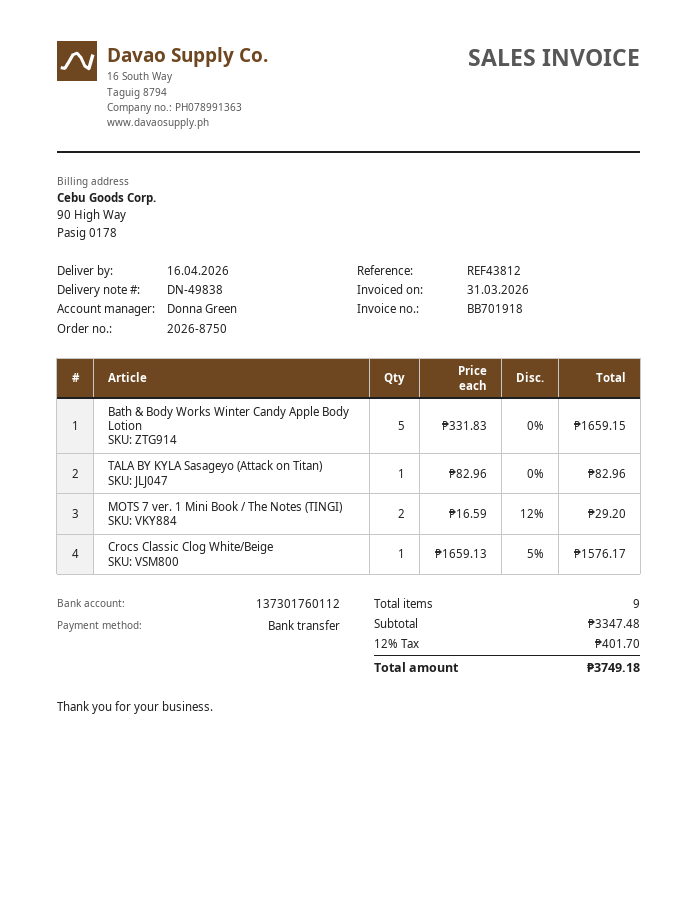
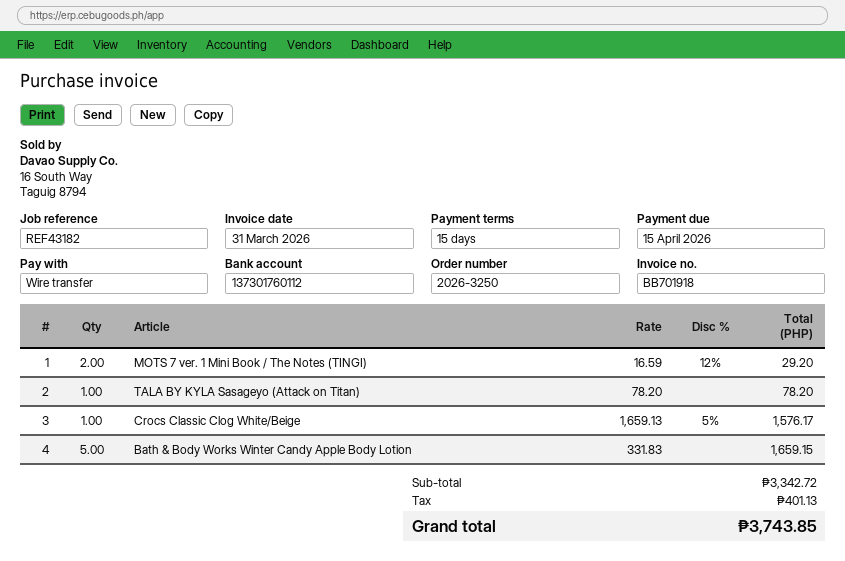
order number: 2026-8750 -> 2026-3250
reference: REF43812 -> REF43182
TALA BY KYLA Sasageyo (Attack on Titan): 1 x 82.96 = 82.96 -> 1 x 78.20 = 78.20
subtotal: 3347.48 -> 3342.72
tax: 401.70 -> 401.13
total: 3749.18 -> 3743.85

